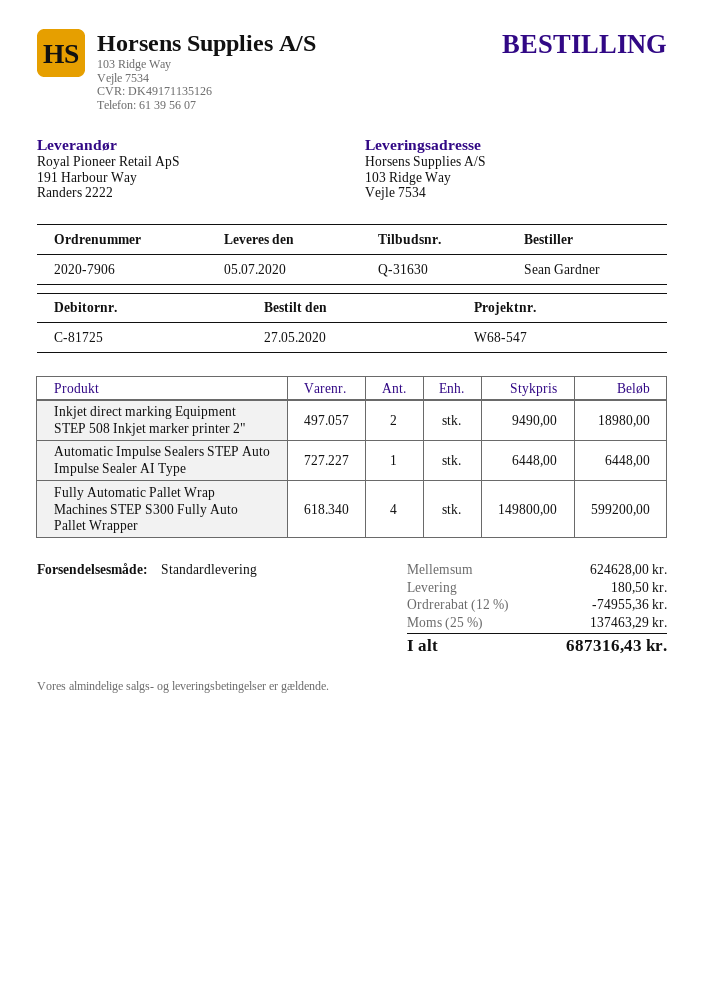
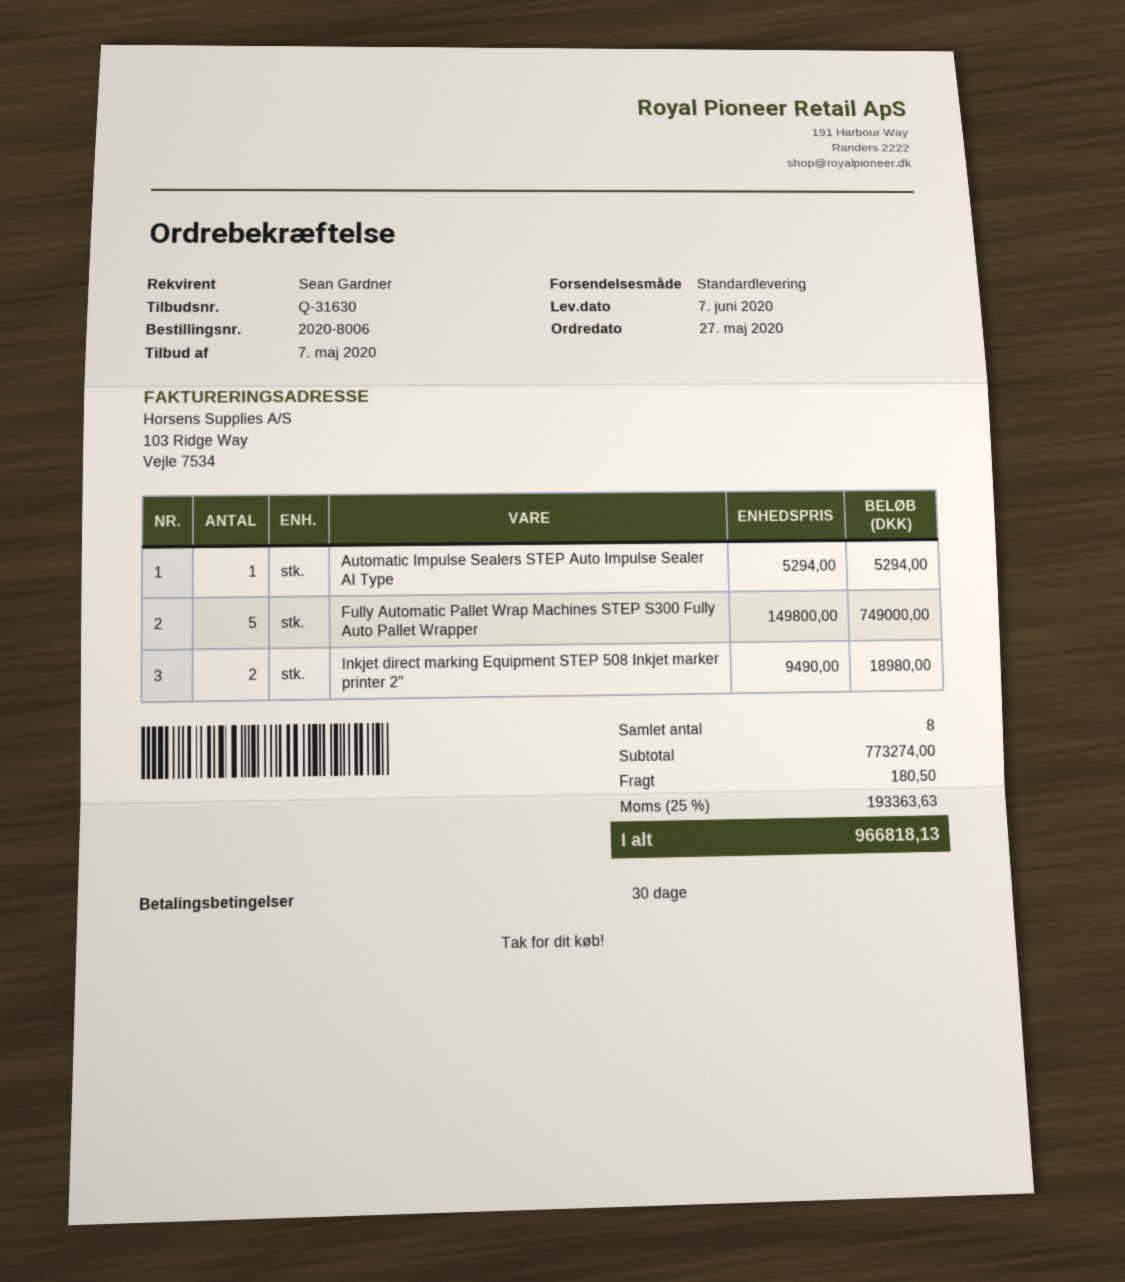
order number: 2020-7906 -> 2020-8006
delivery date: 2020-07-05 -> 2020-06-07
Automatic Impulse Sealers STEP Auto Impulse Sealer AI Type: 1 x 6448.00 = 6448.00 -> 1 x 5294.00 = 5294.00
Fully Automatic Pallet Wrap Machines STEP S300 Fully Auto Pallet Wrapper: 4 x 149800.00 = 599200.00 -> 5 x 149800.00 = 749000.00
subtotal: 624628.00 -> 773274.00
discount: 12% = 74955.36 -> none
tax: 25% = 137463.29 -> 25% = 193363.63
total: 687316.43 -> 966818.13

